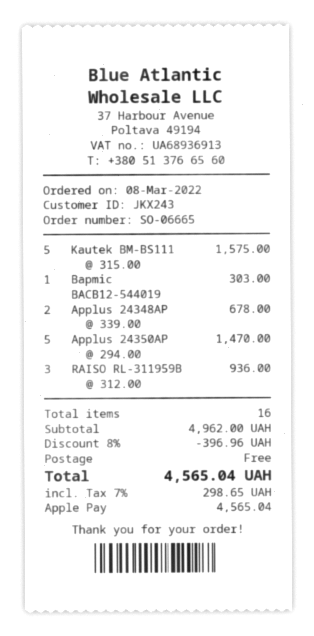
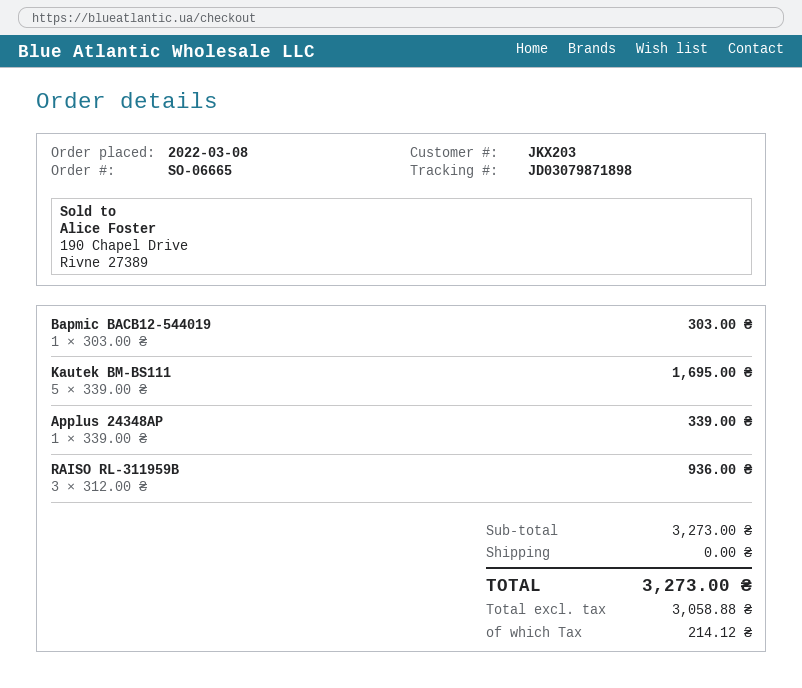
customer number: JKX243 -> JKX203
Kautek BM-BS111: 5 x 315.00 = 1575.00 -> 5 x 339.00 = 1695.00
Applus 24348AP: 2 x 339.00 = 678.00 -> 1 x 339.00 = 339.00
Applus 24350AP: 5 x 294.00 = 1470.00 -> none
subtotal: 4962.00 -> 3273.00
discount: 8% = 396.96 -> none
tax: 298.65 -> 214.12
total: 4565.04 -> 3273.00

